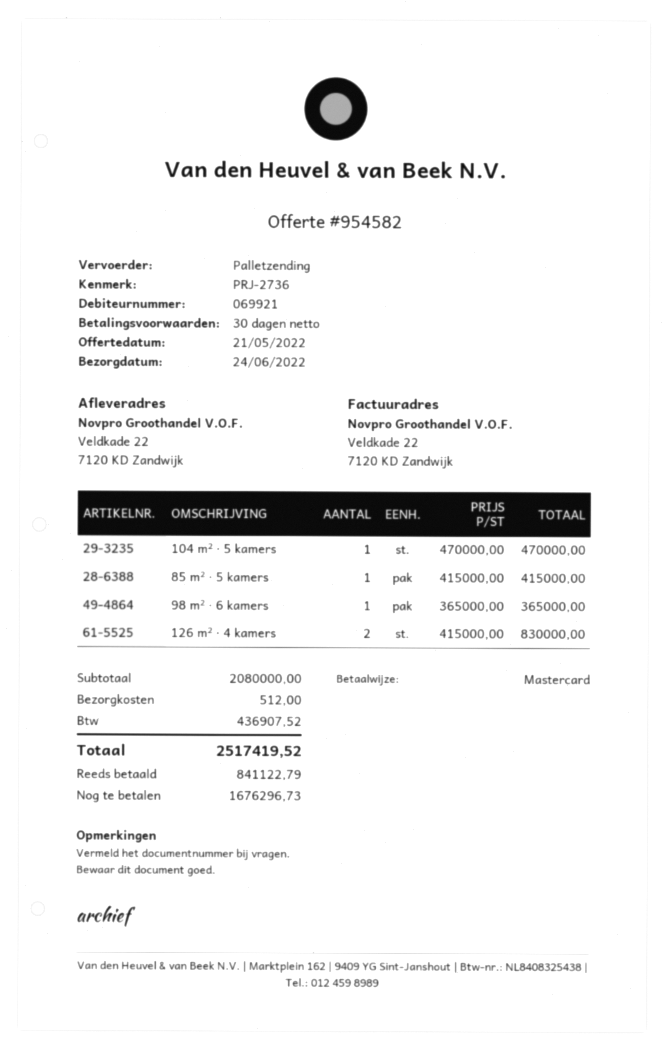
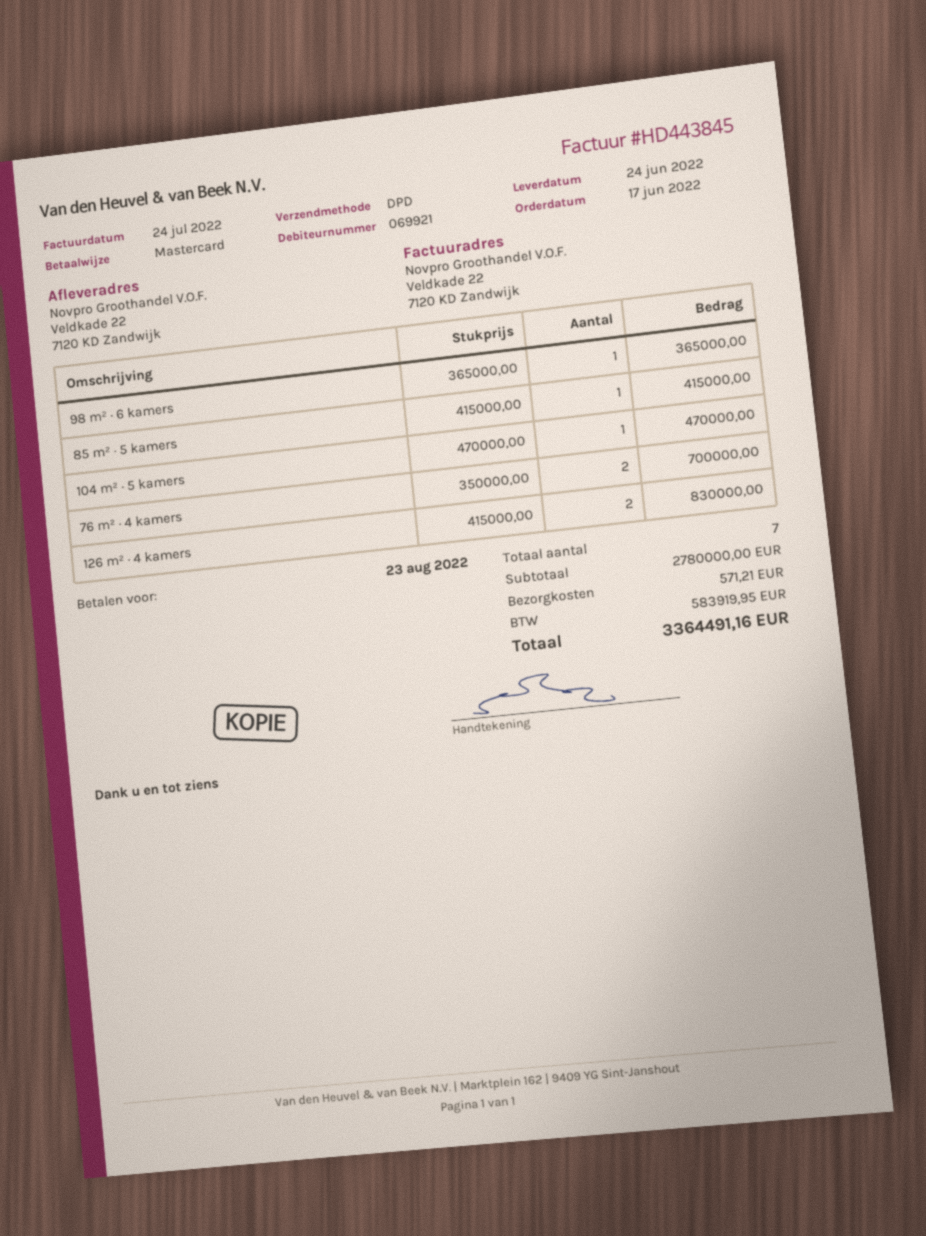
shipping method: pallet freight -> DPD
76 m² · 4 kamers: none -> 2 x 350000.00 = 700000.00
subtotal: 2080000.00 -> 2780000.00
shipping: 512.00 -> 571.21
tax: 436907.52 -> 583919.95
total: 2517419.52 -> 3364491.16

